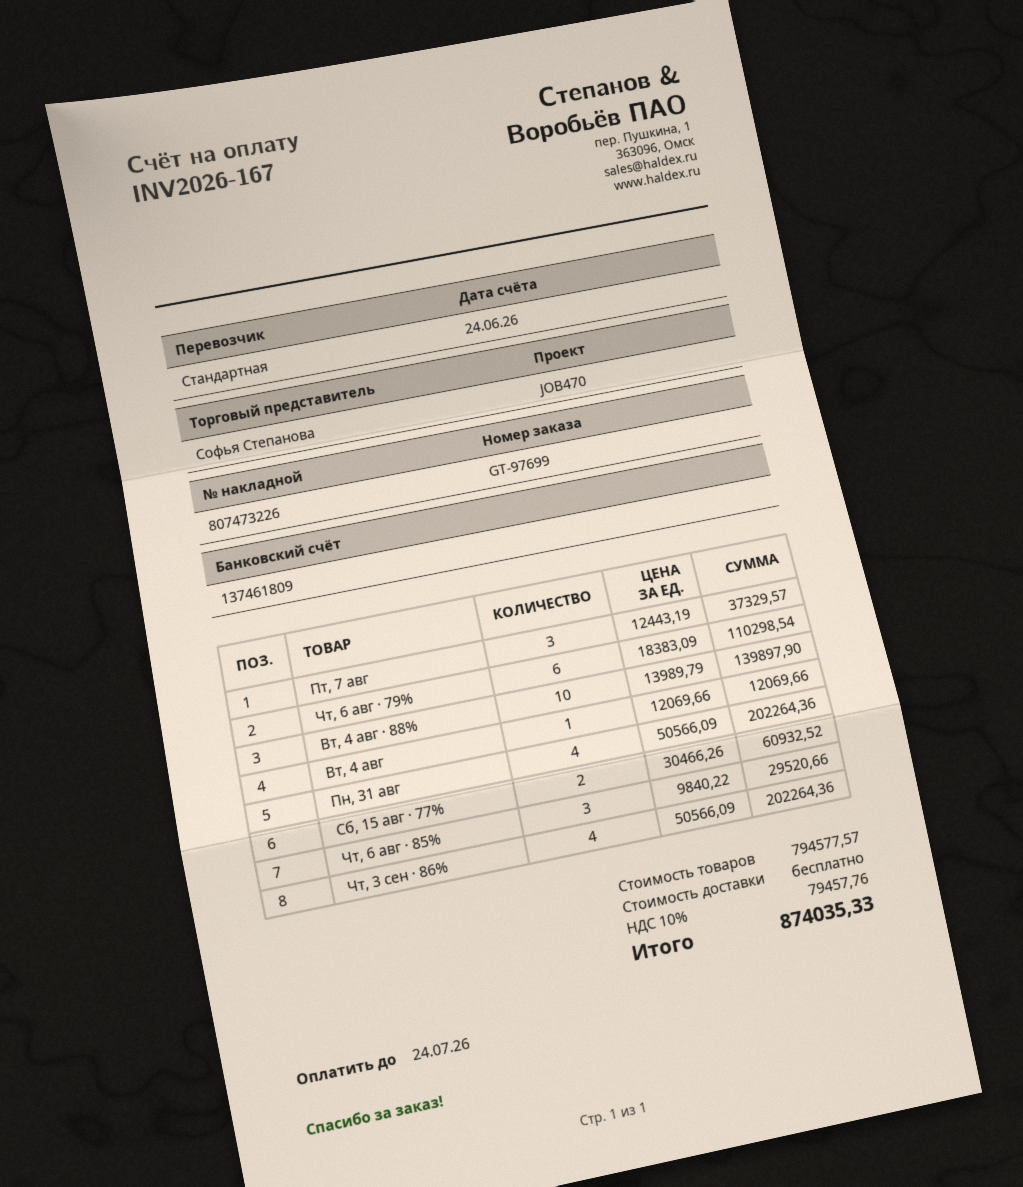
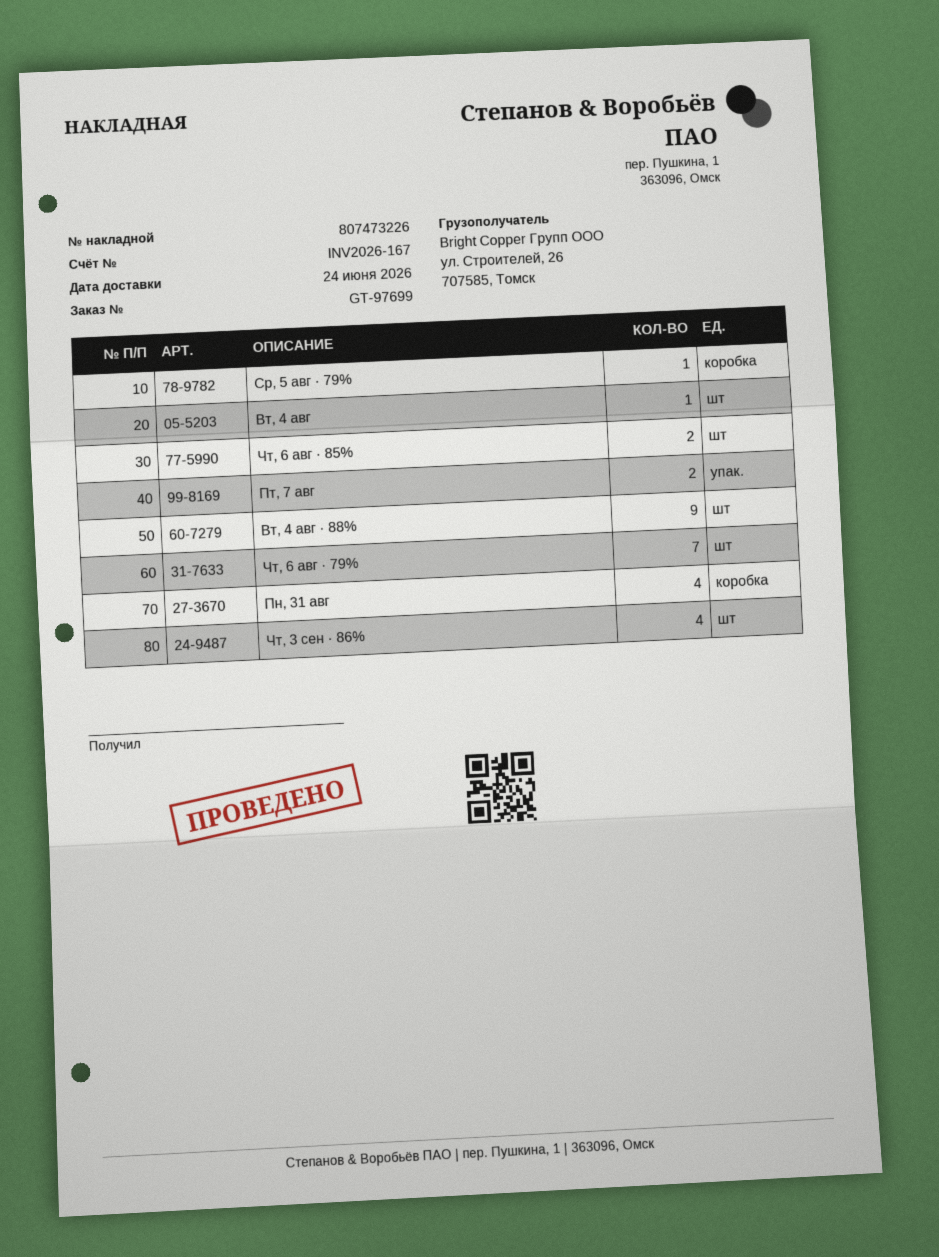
Пт, 7 авг: 3 -> 2
Чт, 6 авг · 79%: 6 -> 7
Вт, 4 авг · 88%: 10 -> 9
Сб, 15 авг · 77%: 2 -> none
Чт, 6 авг · 85%: 3 -> 2
Ср, 5 авг · 79%: none -> 1

